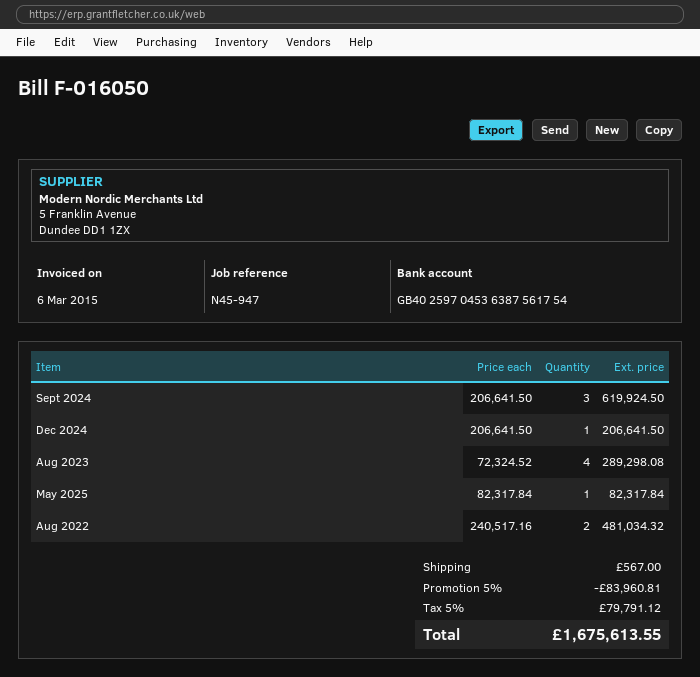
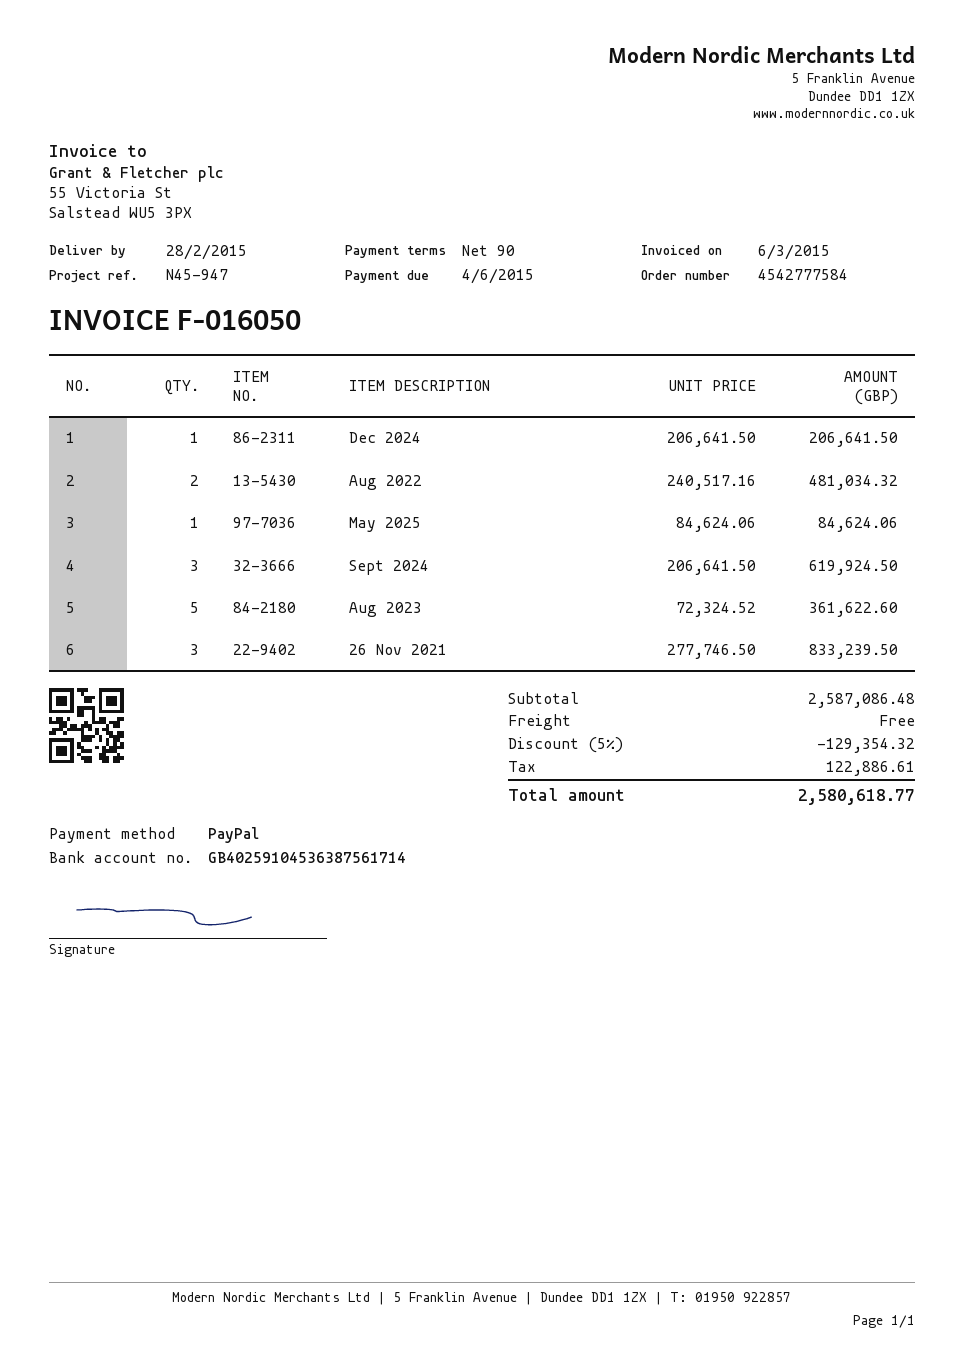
bank account: GB40259704536387561754 -> GB40259104536387561714
Aug 2023: 4 x 72324.52 = 289298.08 -> 5 x 72324.52 = 361622.60
May 2025: 1 x 82317.84 = 82317.84 -> 1 x 84624.06 = 84624.06
26 Nov 2021: none -> 3 x 277746.50 = 833239.50
discount: 5% = 83960.81 -> 5% = 129354.32
shipping: 567.00 -> 0.00
tax: 79791.12 -> 122886.61
total: 1675613.55 -> 2580618.77

